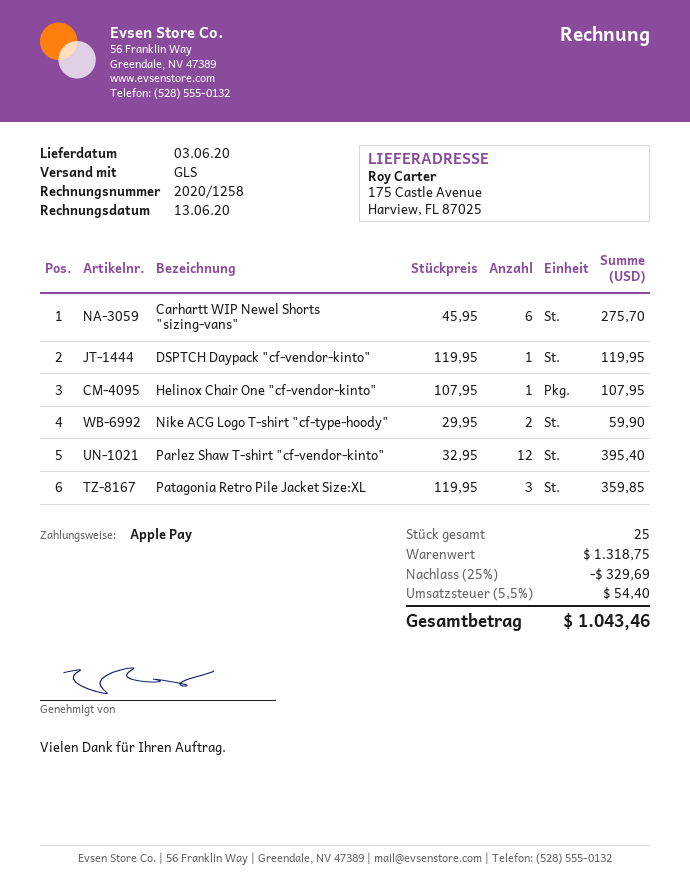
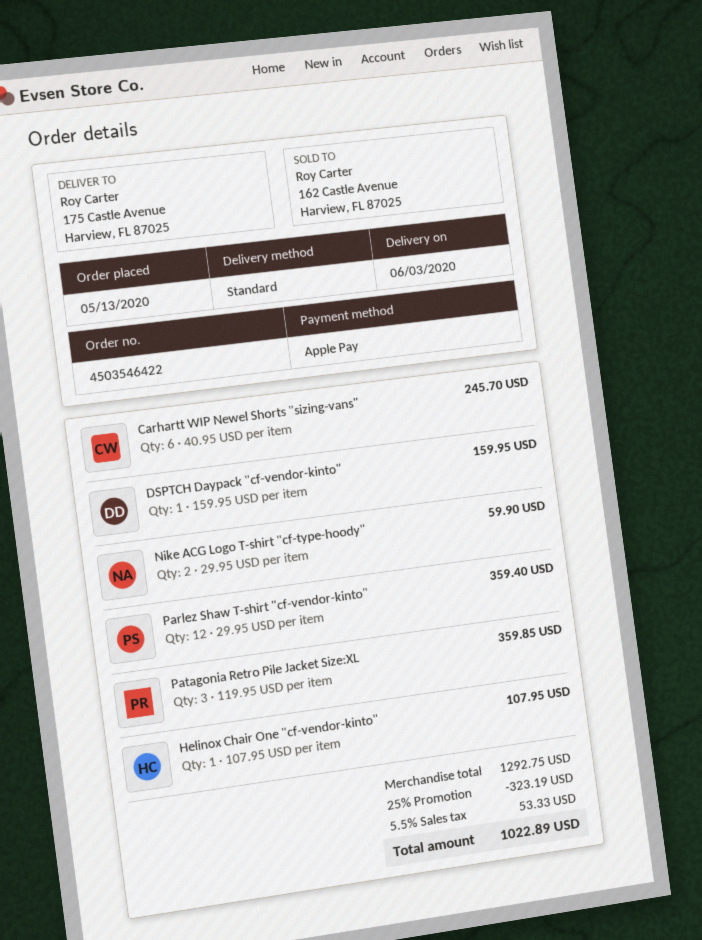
shipping method: GLS -> standard
Carhartt WIP Newel Shorts "sizing-vans": 6 x 45.95 = 275.70 -> 6 x 40.95 = 245.70
DSPTCH Daypack "cf-vendor-kinto": 1 x 119.95 = 119.95 -> 1 x 159.95 = 159.95
Parlez Shaw T-shirt "cf-vendor-kinto": 12 x 32.95 = 395.40 -> 12 x 29.95 = 359.40
subtotal: 1318.75 -> 1292.75
discount: 25% = 329.69 -> 25% = 323.19
tax: 5.5% = 54.40 -> 5.5% = 53.33
total: 1043.46 -> 1022.89

